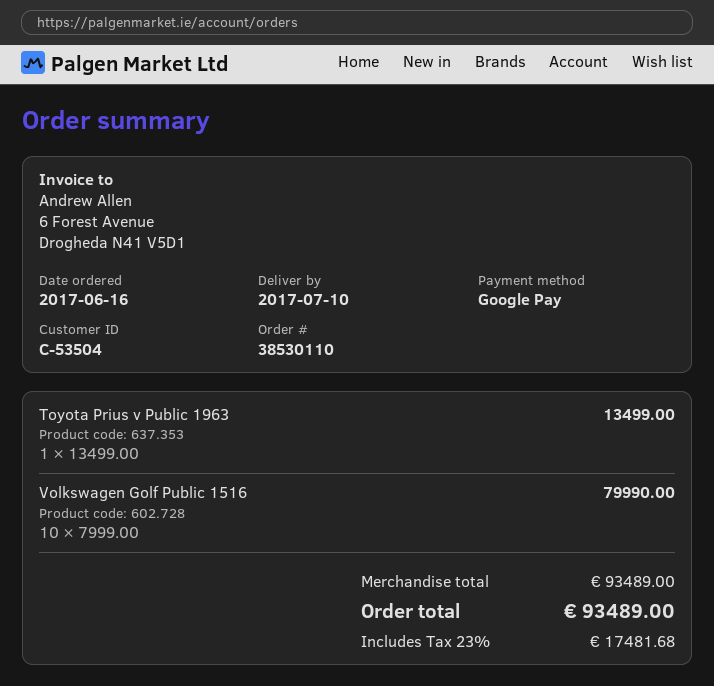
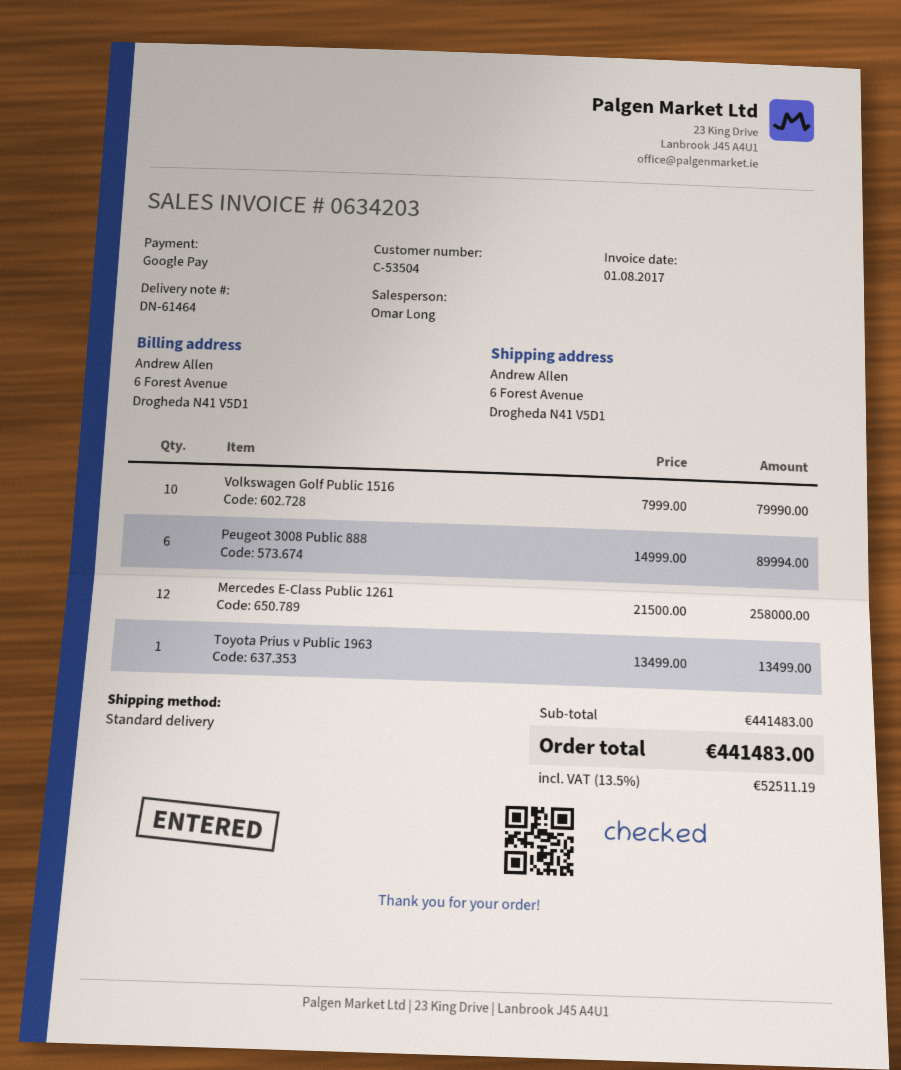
Peugeot 3008 Public 888: none -> 6 x 14999.00 = 89994.00
Mercedes E-Class Public 1261: none -> 12 x 21500.00 = 258000.00
subtotal: 93489.00 -> 441483.00
tax: 23% = 17481.68 -> 13.5% = 52511.19
total: 93489.00 -> 441483.00

